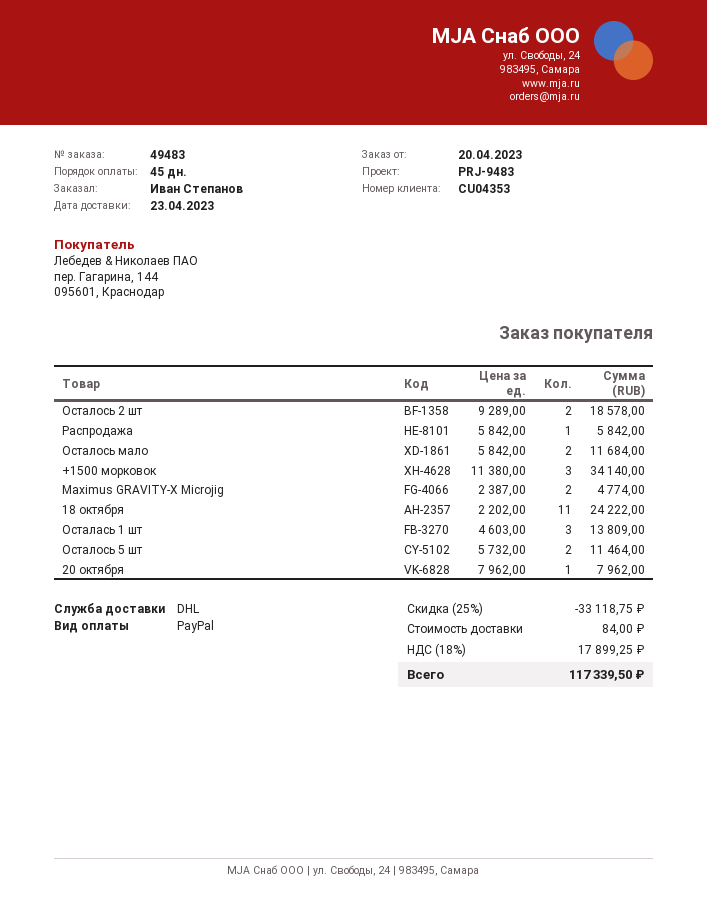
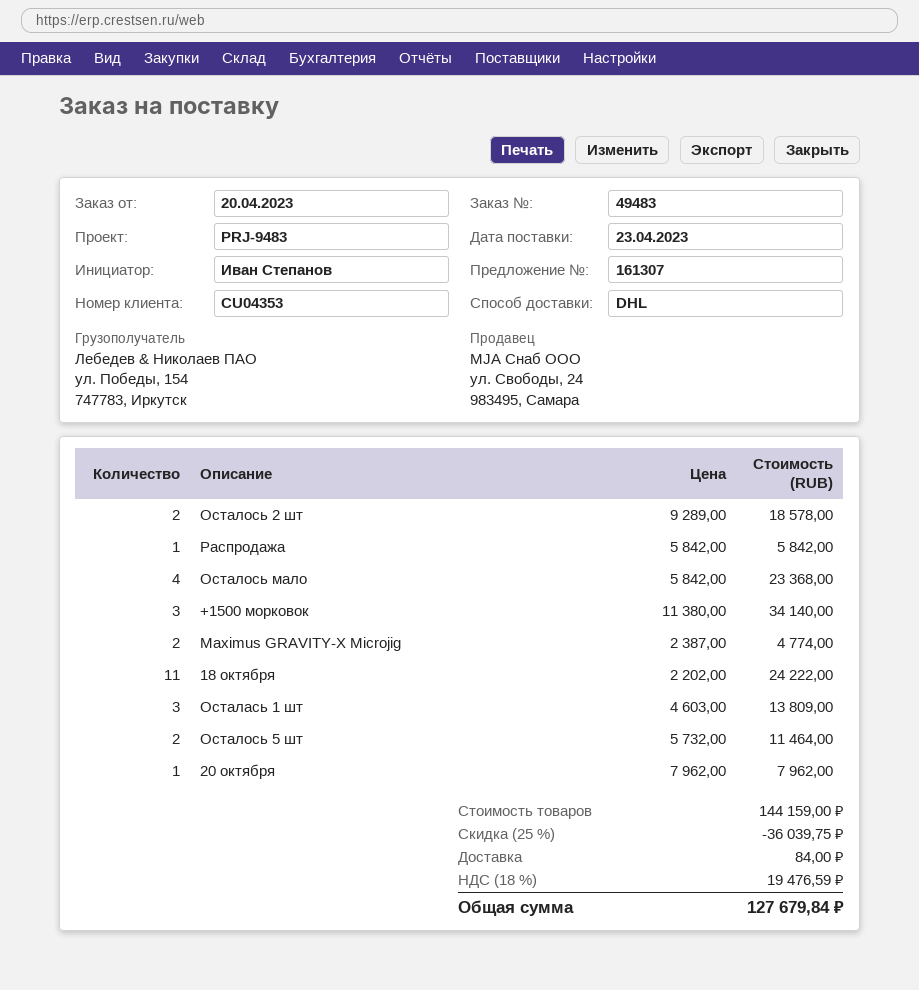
Осталось мало: 2 x 5842.00 = 11684.00 -> 4 x 5842.00 = 23368.00
discount: 25% = 33118.75 -> 25% = 36039.75
tax: 18% = 17899.25 -> 18% = 19476.59
total: 117339.50 -> 127679.84

